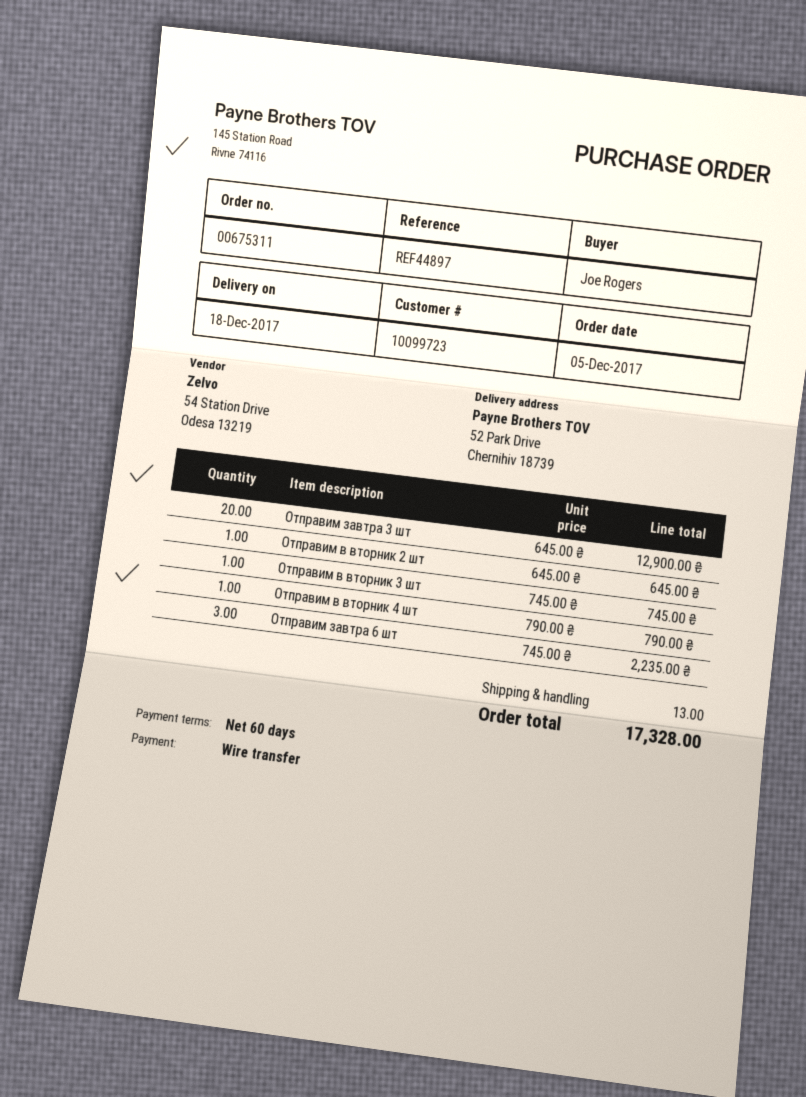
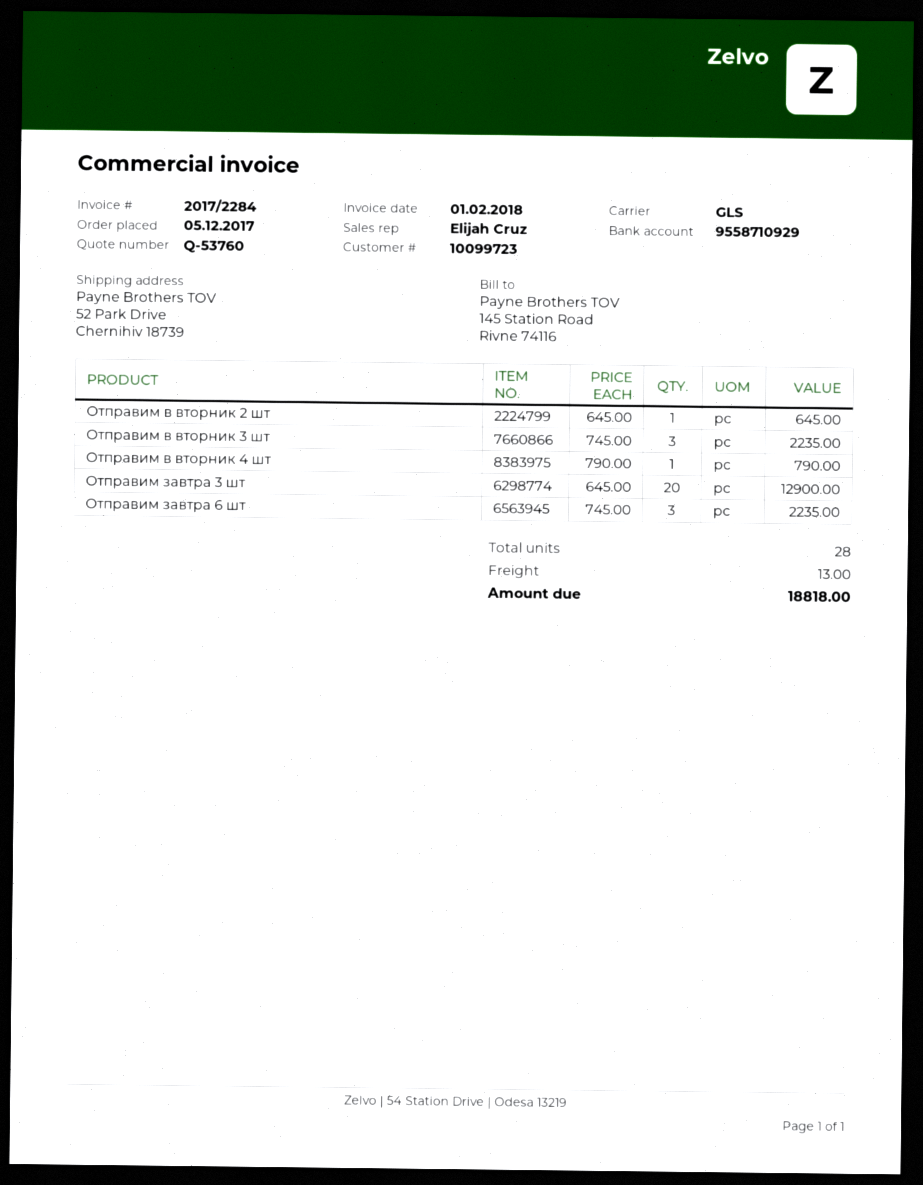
Отправим в вторник 3 шт: 1 x 745.00 = 745.00 -> 3 x 745.00 = 2235.00
total: 17328.00 -> 18818.00

